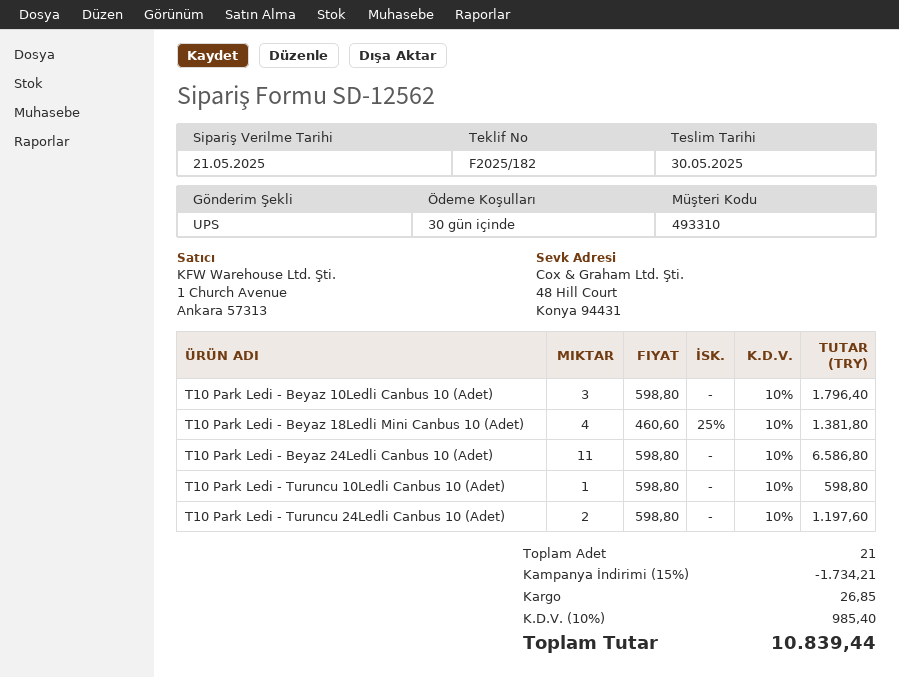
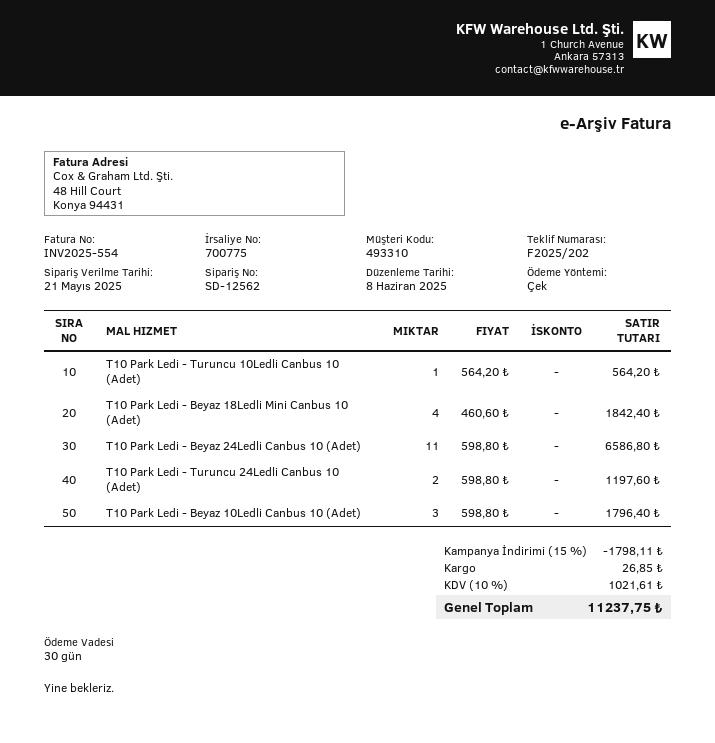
quote number: F2025/182 -> F2025/202
T10 Park Ledi - Beyaz 18Ledli Mini Canbus 10 (Adet): 4 x 460.60 - 25% = 1381.80 -> 4 x 460.60 = 1842.40
T10 Park Ledi - Turuncu 10Ledli Canbus 10 (Adet): 1 x 598.80 = 598.80 -> 1 x 564.20 = 564.20
discount: 15% = 1734.21 -> 15% = 1798.11
tax: 10% = 985.40 -> 10% = 1021.61
total: 10839.44 -> 11237.75

